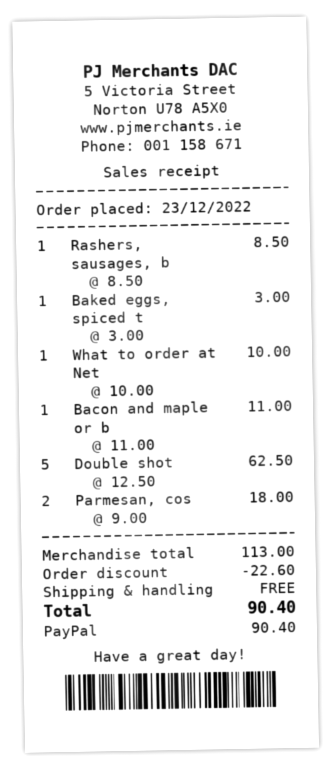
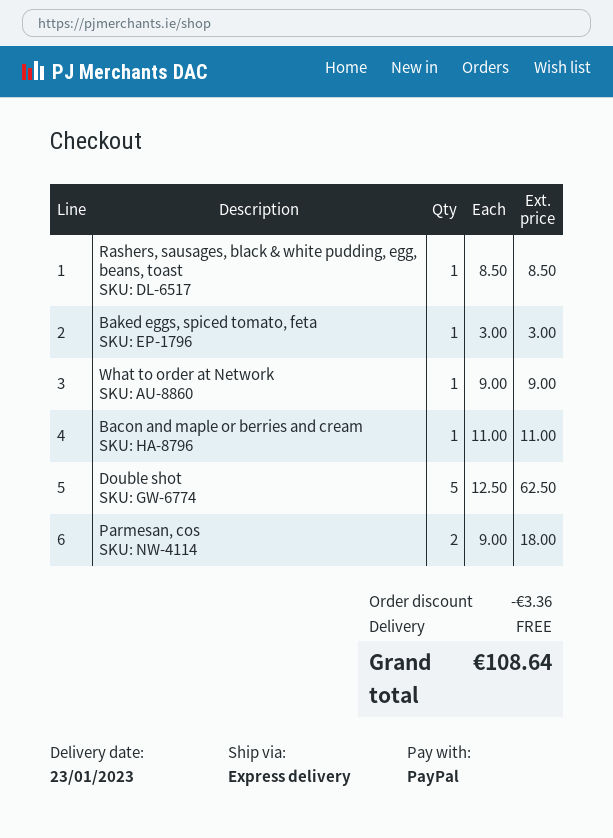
What to order at Net: 1 x 10.00 = 10.00 -> 1 x 9.00 = 9.00
discount: 22.60 -> 3.36
total: 90.40 -> 108.64

